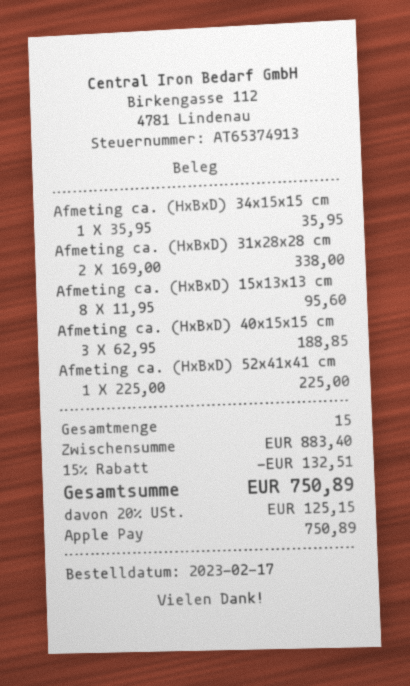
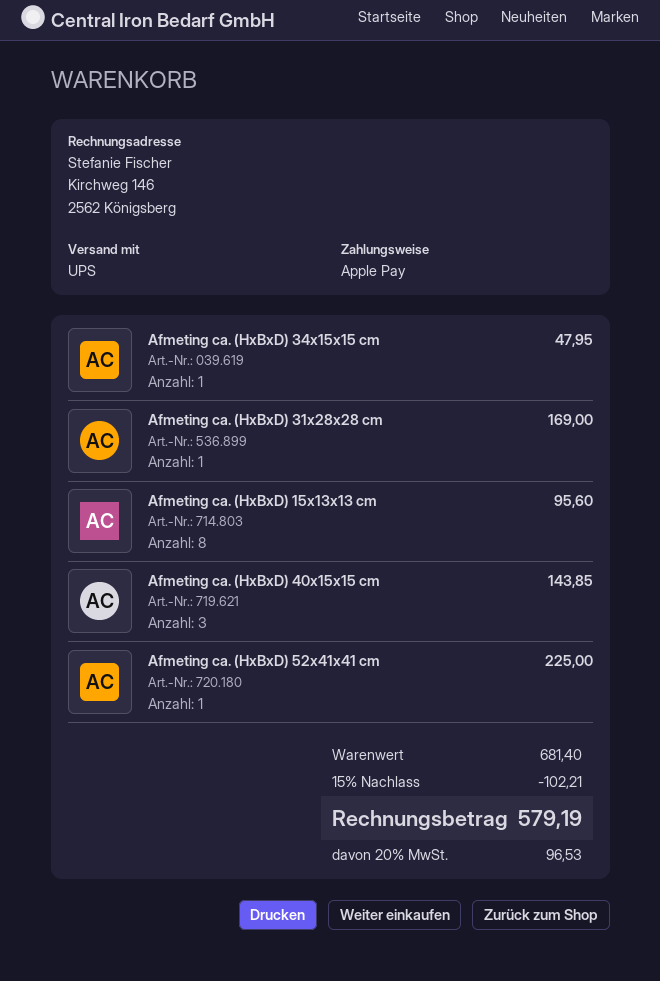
Afmeting ca. (HxBxD) 34x15x15 cm: 1 for 35.95 -> 1 for 47.95
Afmeting ca. (HxBxD) 31x28x28 cm: 2 for 338.00 -> 1 for 169.00
Afmeting ca. (HxBxD) 40x15x15 cm: 3 for 188.85 -> 3 for 143.85
subtotal: 883.40 -> 681.40
discount: 15% = 132.51 -> 15% = 102.21
tax: 20% = 125.15 -> 20% = 96.53
total: 750.89 -> 579.19

